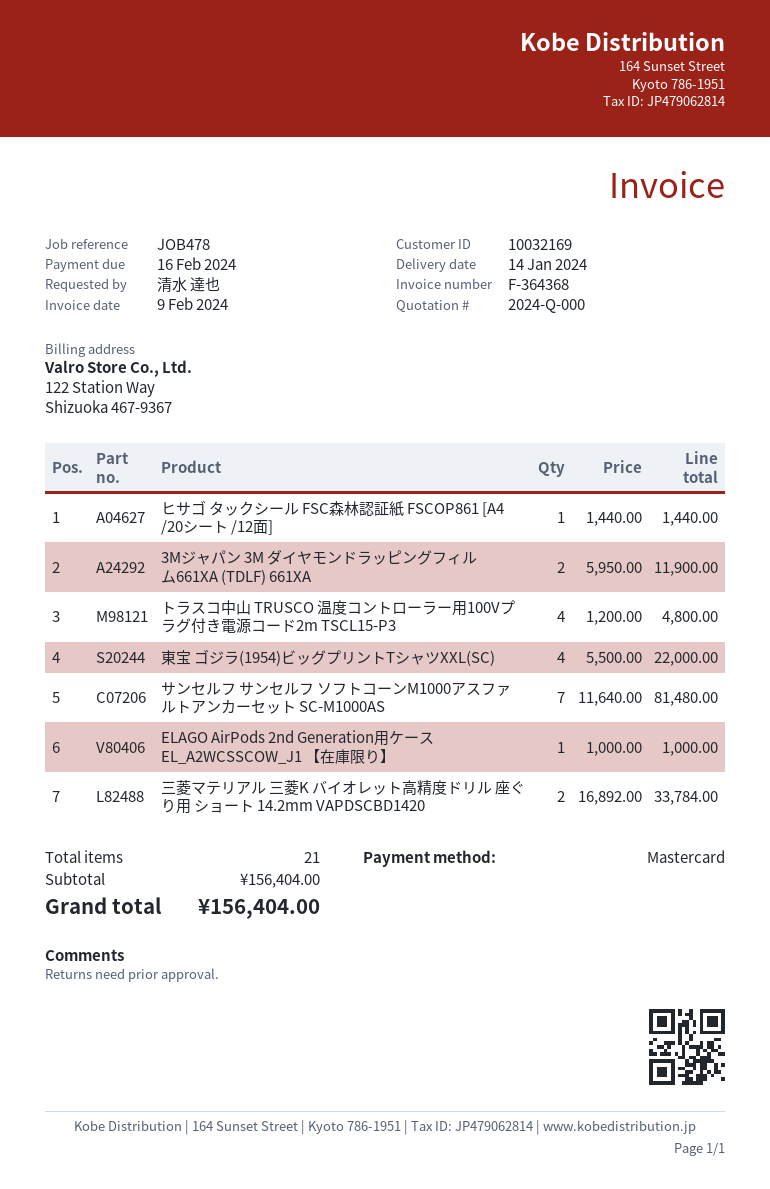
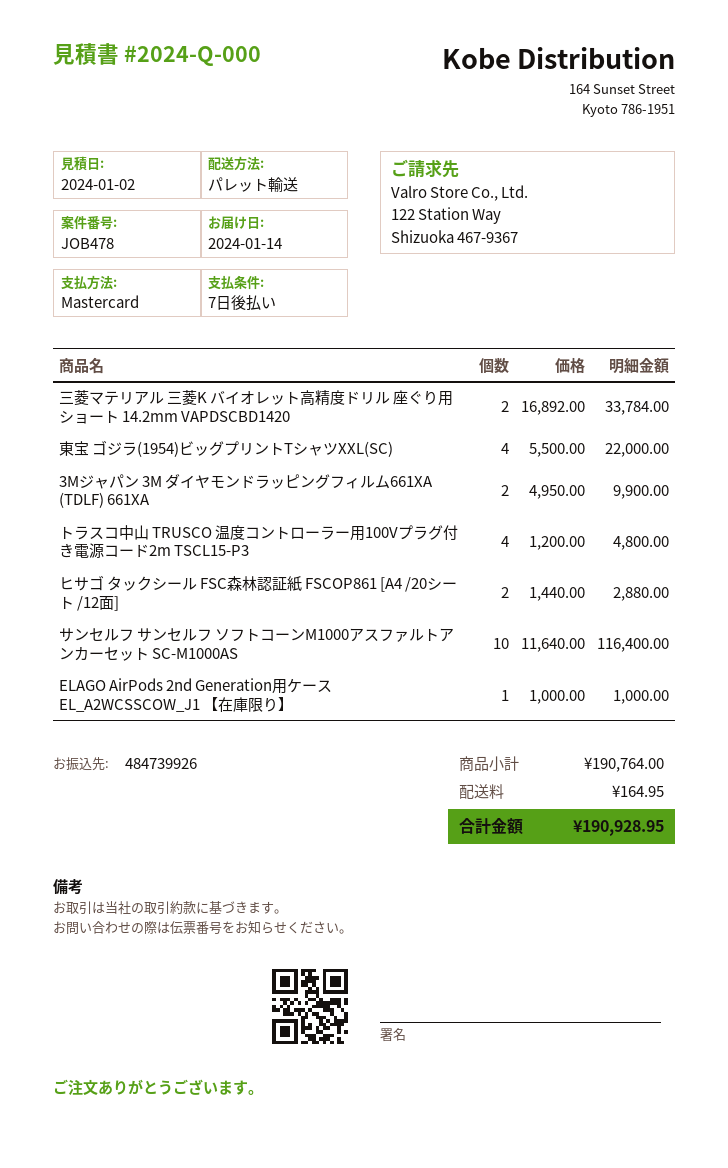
ヒサゴ タックシール FSC森林認証紙 FSCOP861 [A4 /20シート /12面]: 1 x 1440.00 = 1440.00 -> 2 x 1440.00 = 2880.00
3Mジャパン 3M ダイヤモンドラッピングフィルム661XA (TDLF) 661XA: 2 x 5950.00 = 11900.00 -> 2 x 4950.00 = 9900.00
サンセルフ サンセルフ ソフトコーンM1000アスファルトアンカーセット SC-M1000AS: 7 x 11640.00 = 81480.00 -> 10 x 11640.00 = 116400.00
subtotal: 156404.00 -> 190764.00
shipping: none -> 164.95
total: 156404.00 -> 190928.95

